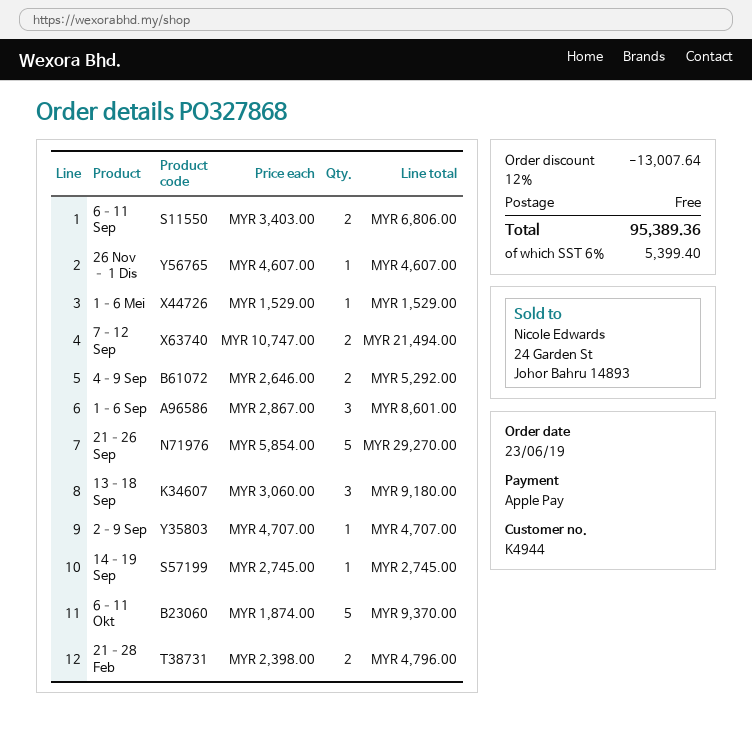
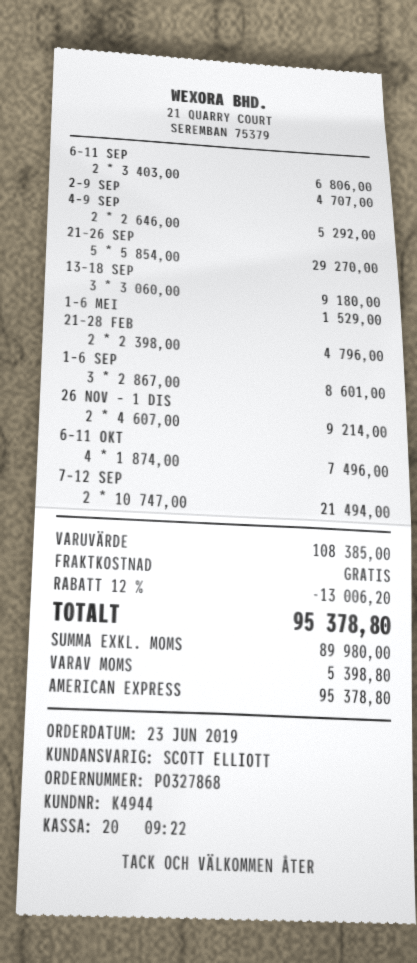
payment method: Apple Pay -> American Express
26 Nov – 1 Dis: 1 x 4607.00 = 4607.00 -> 2 x 4607.00 = 9214.00
14–19 Sep: 1 x 2745.00 = 2745.00 -> none
6–11 Okt: 5 x 1874.00 = 9370.00 -> 4 x 1874.00 = 7496.00
discount: 12% = 13007.64 -> 12% = 13006.20
tax: 5399.40 -> 5398.80
total: 95389.36 -> 95378.80

